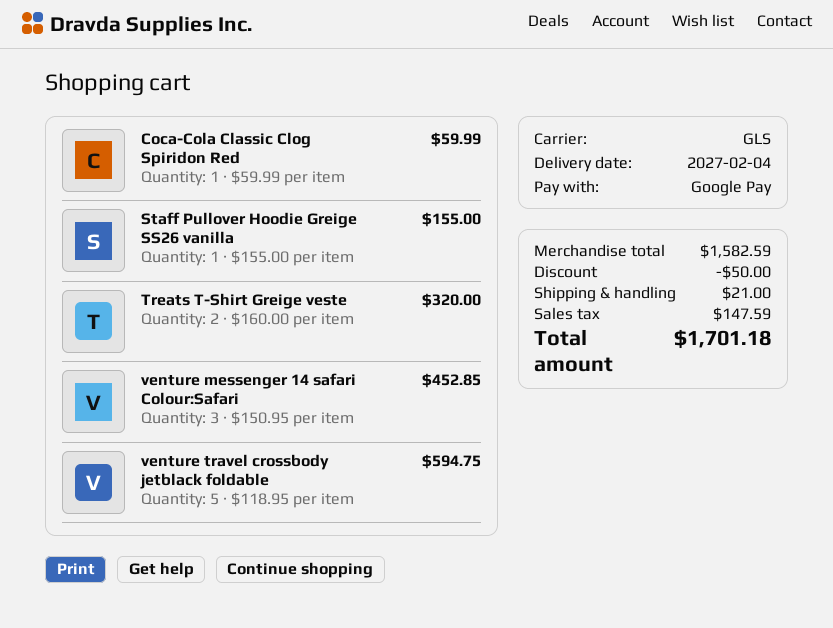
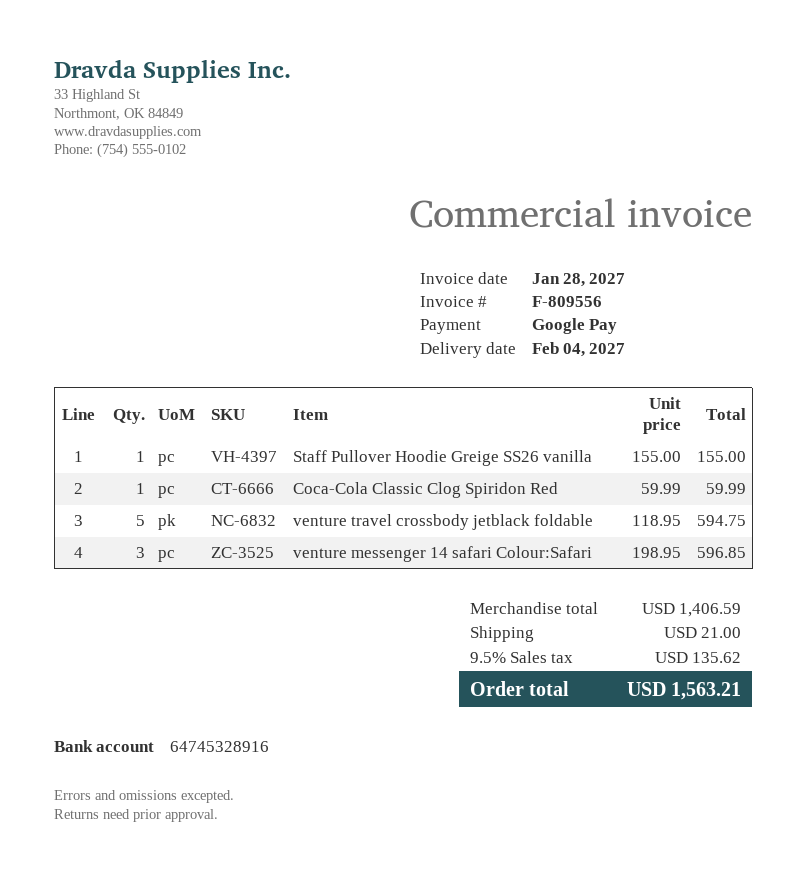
Treats T-Shirt Greige veste: 2 x 160.00 = 320.00 -> none
venture messenger 14 safari Colour:Safari: 3 x 150.95 = 452.85 -> 3 x 198.95 = 596.85
subtotal: 1582.59 -> 1406.59
discount: 50.00 -> none
tax: 147.59 -> 135.62
total: 1701.18 -> 1563.21

